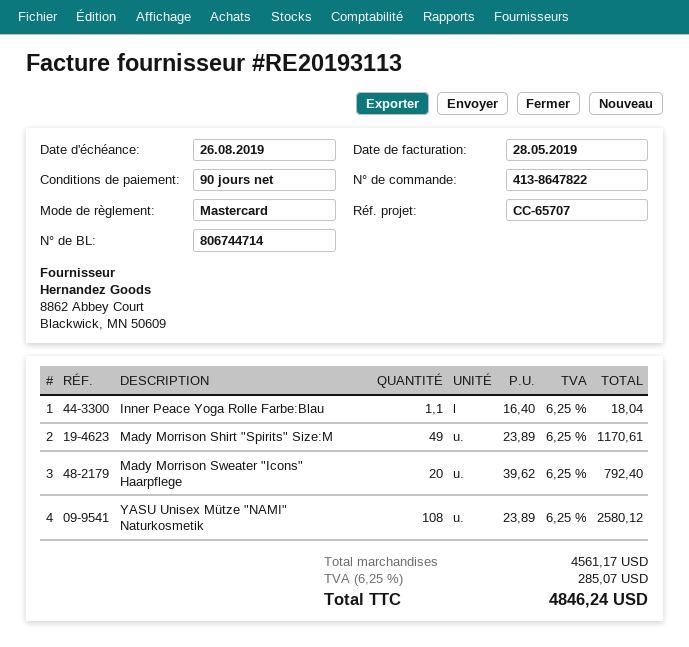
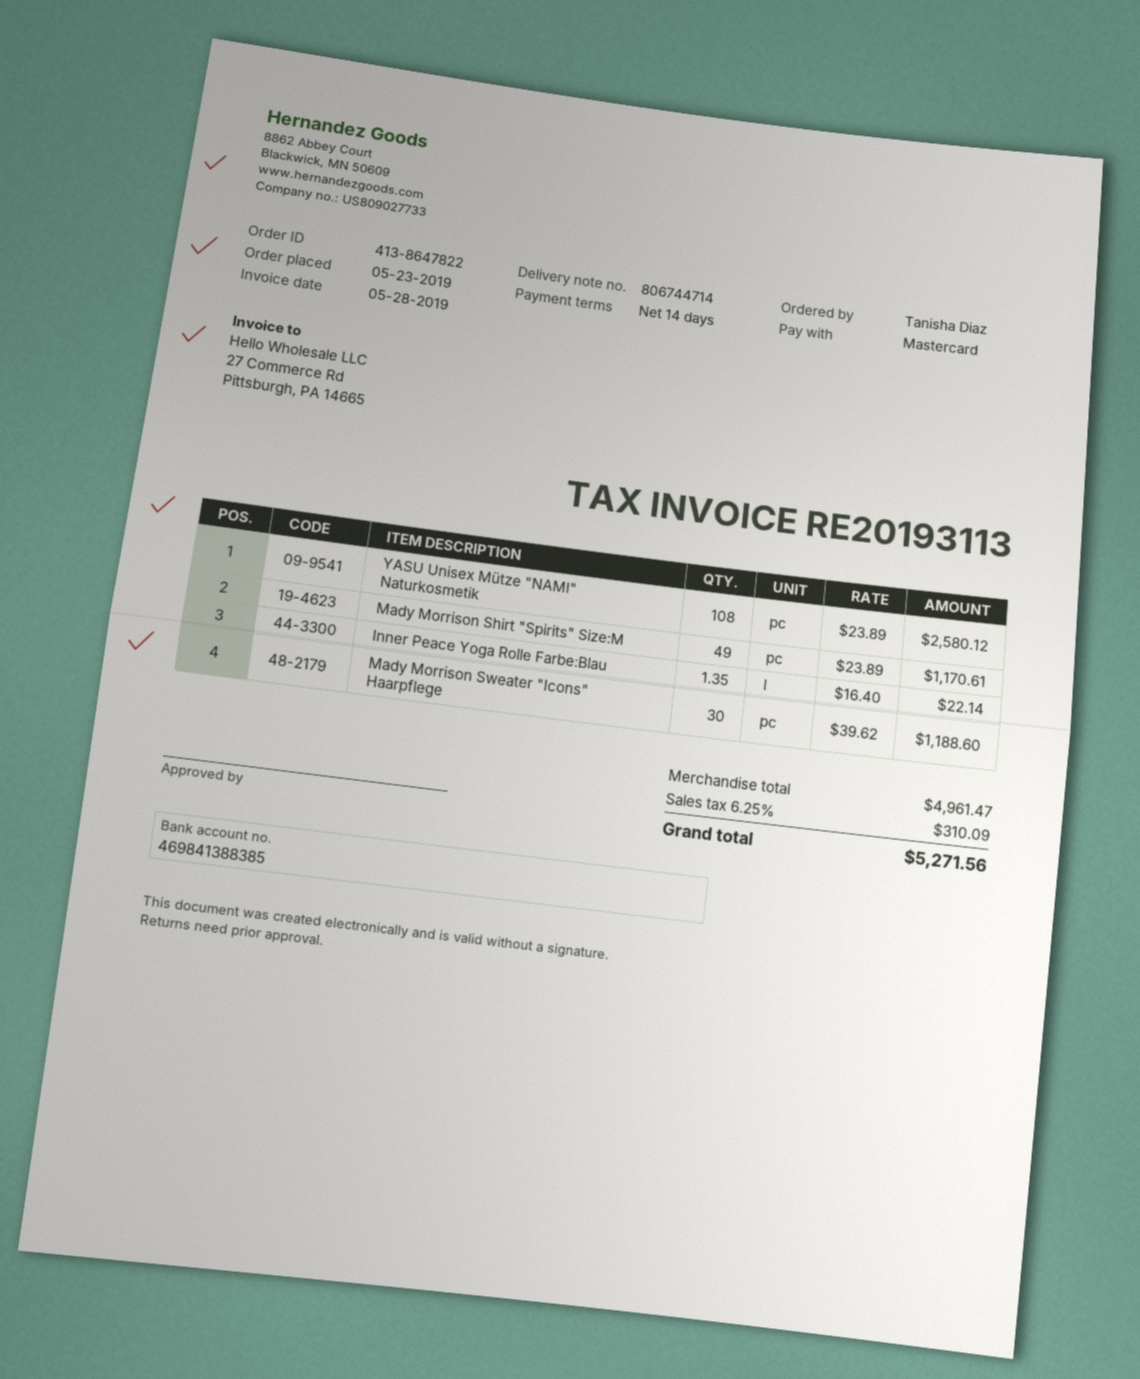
payment terms: 90 days -> 14 days
Inner Peace Yoga Rolle Farbe:Blau: 1.1 x 16.40 = 18.04 -> 1.35 x 16.40 = 22.14
Mady Morrison Sweater "Icons" Haarpflege: 20 x 39.62 = 792.40 -> 30 x 39.62 = 1188.60
subtotal: 4561.17 -> 4961.47
tax: 6.25% = 285.07 -> 6.25% = 310.09
total: 4846.24 -> 5271.56

